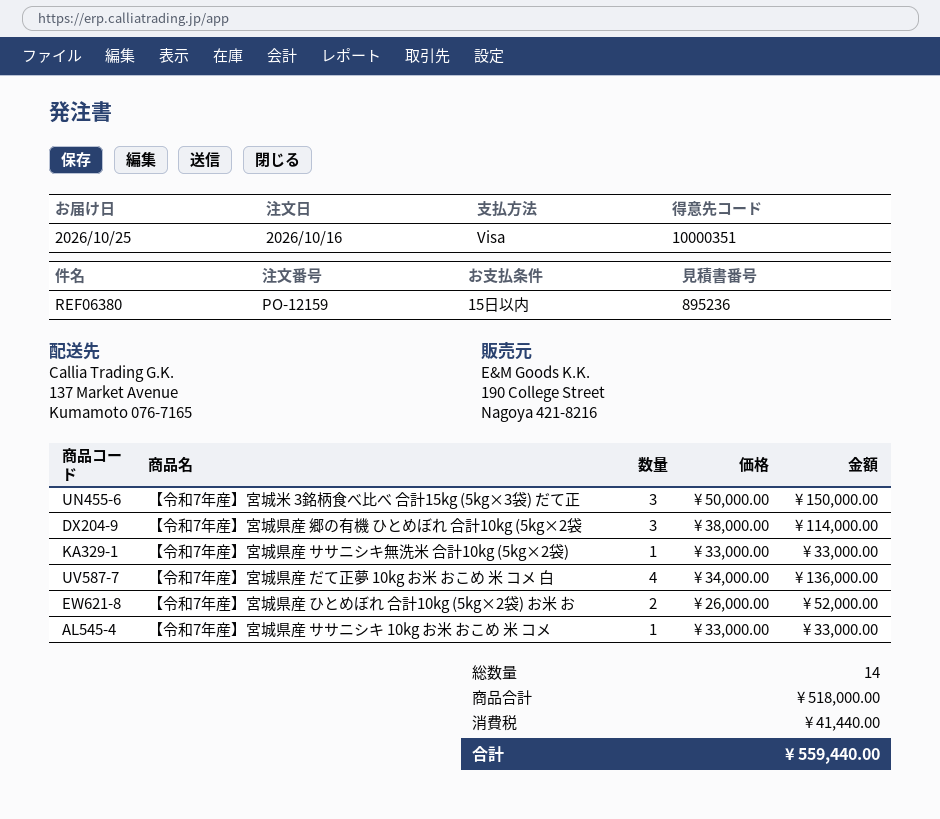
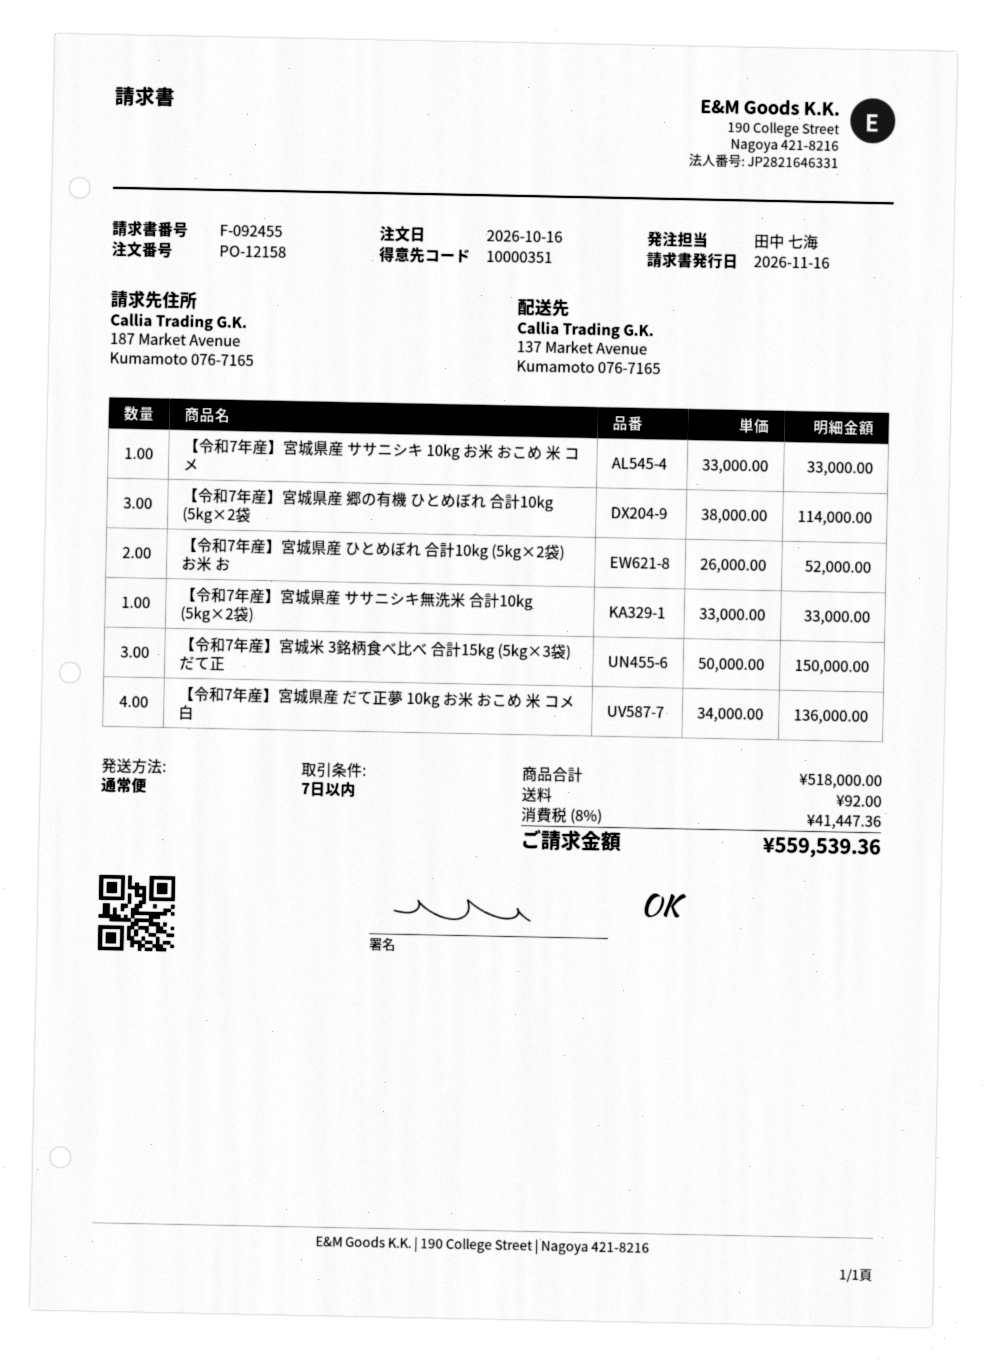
order number: PO-12159 -> PO-12158
payment terms: 15 days -> 7 days
shipping: none -> 92.00
tax: 41440.00 -> 41447.36
total: 559440.00 -> 559539.36

